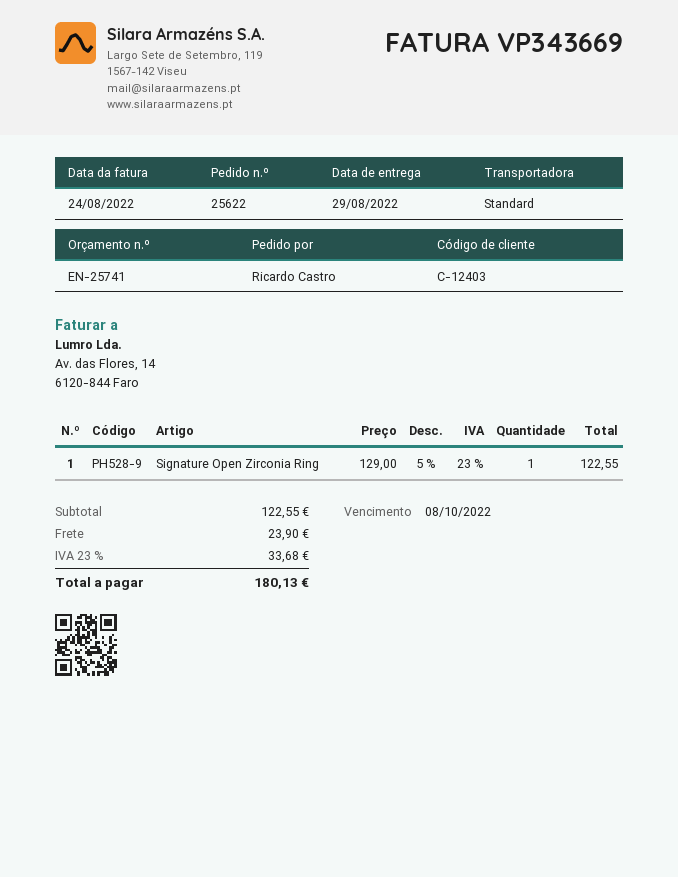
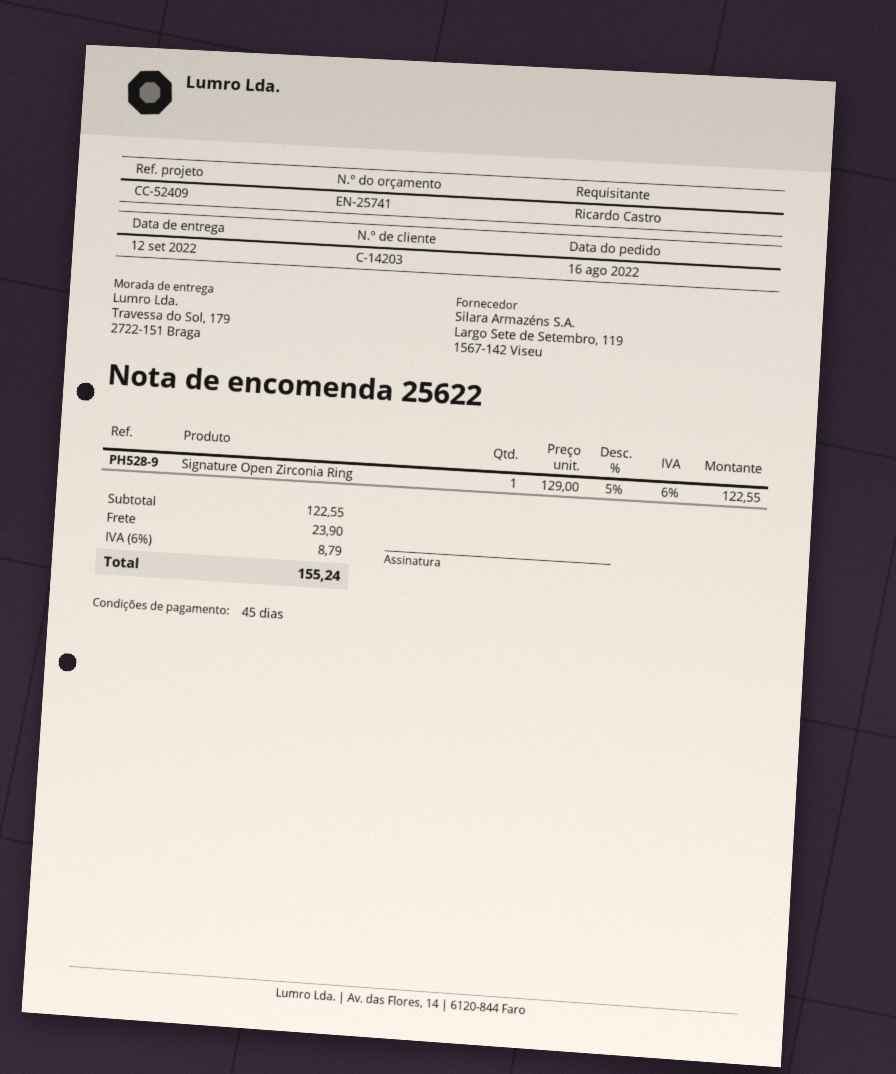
delivery date: 2022-08-29 -> 2022-09-12
customer number: C-12403 -> C-14203
tax: 23% = 33.68 -> 6% = 8.79
total: 180.13 -> 155.24

